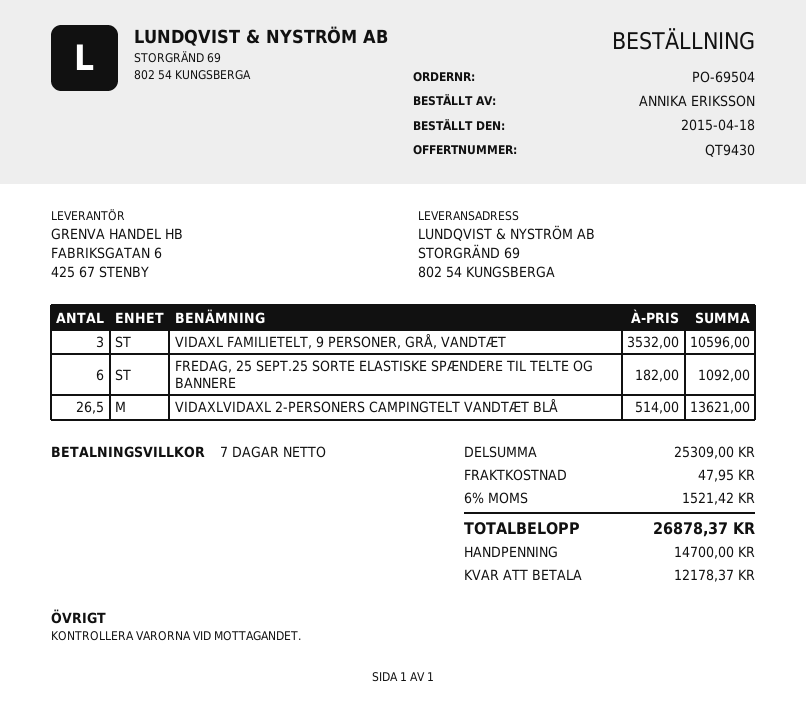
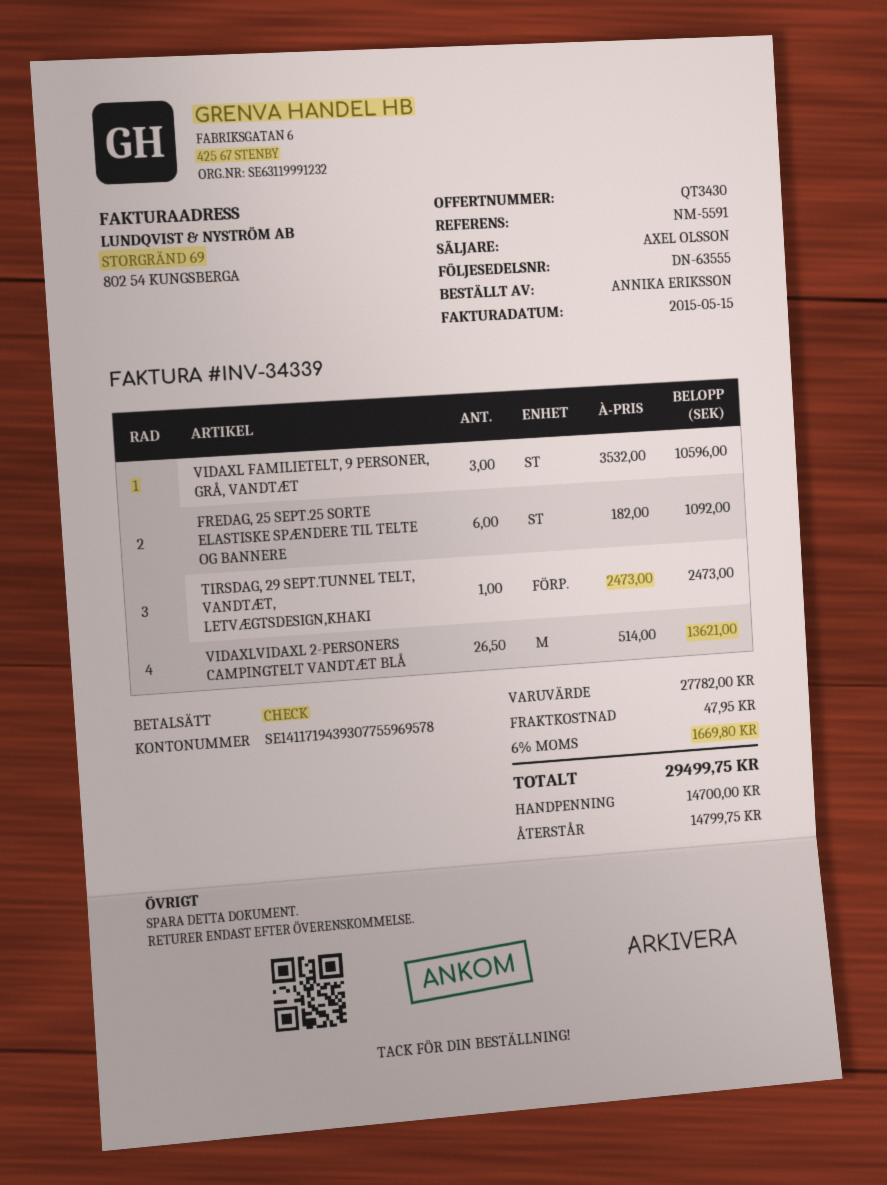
quote number: QT9430 -> QT3430
TIRSDAG, 29 SEPT.TUNNEL TELT, VANDTÆT, LETVÆGTSDESIGN,KHAKI: none -> 1 x 2473.00 = 2473.00
subtotal: 25309.00 -> 27782.00
tax: 6% = 1521.42 -> 6% = 1669.80
total: 26878.37 -> 29499.75
balance: 12178.37 -> 14799.75

